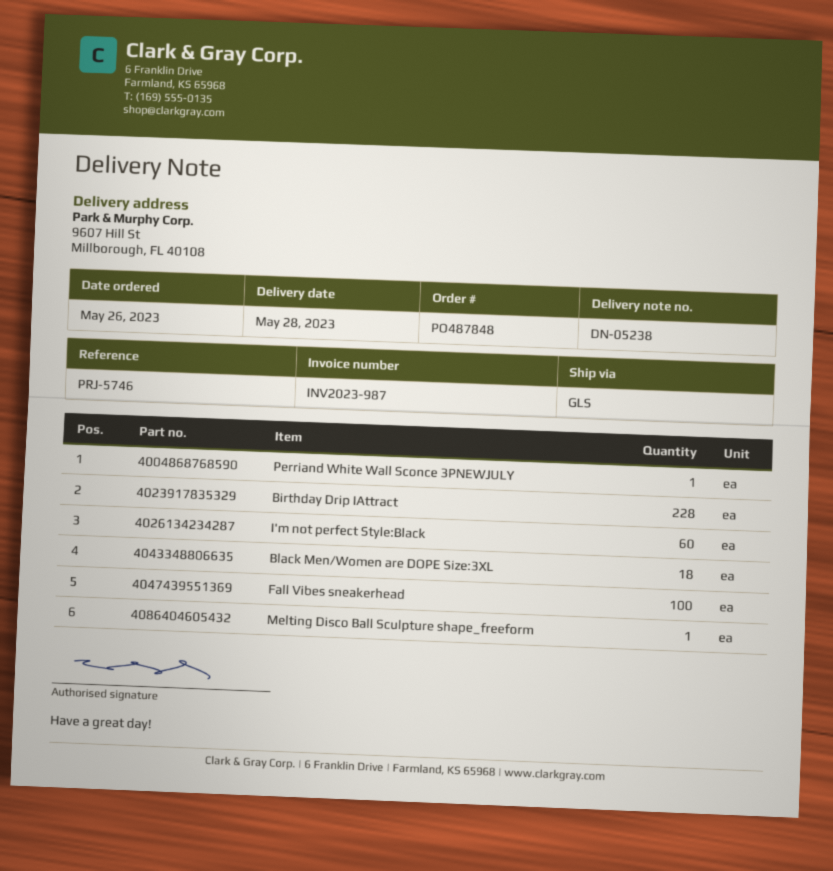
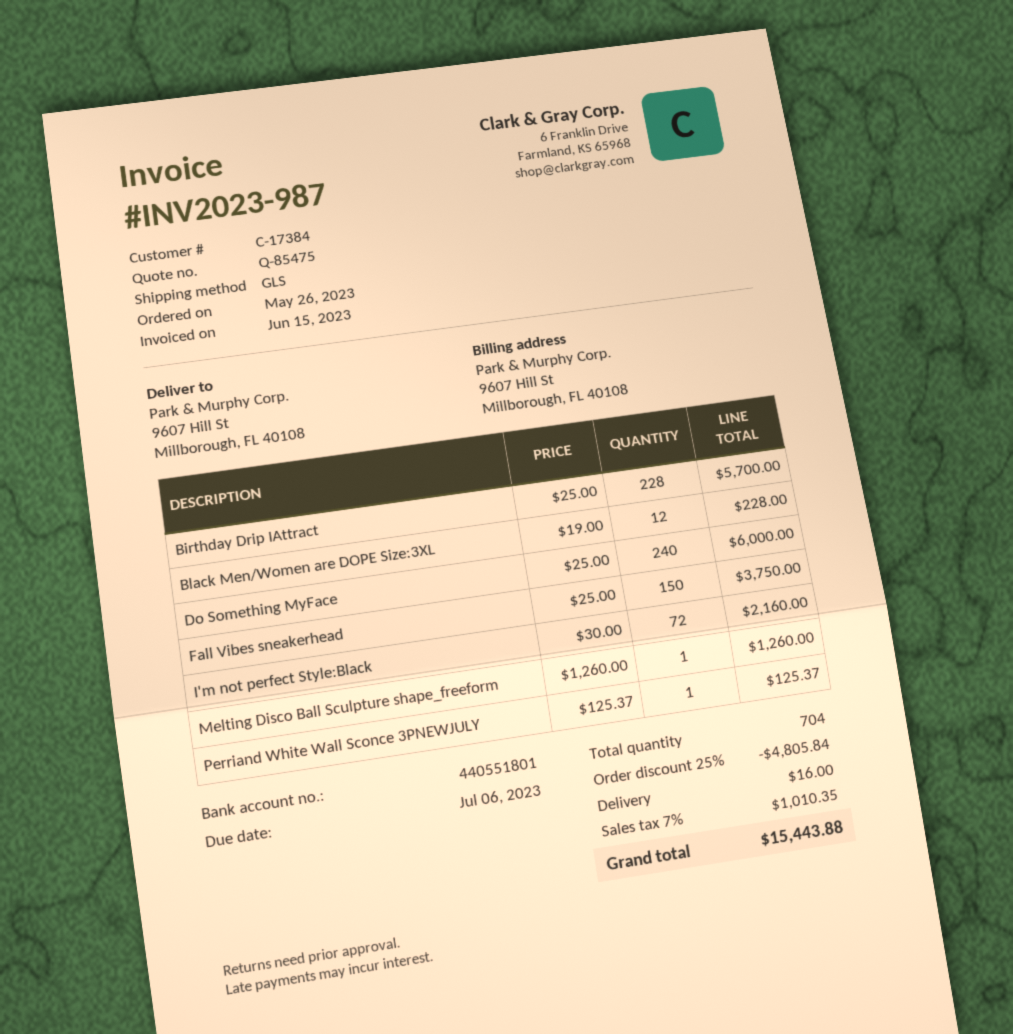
I'm not perfect Style:Black: 60 -> 72
Black Men/Women are DOPE Size:3XL: 18 -> 12
Fall Vibes sneakerhead: 100 -> 150
Do Something MyFace: none -> 240

